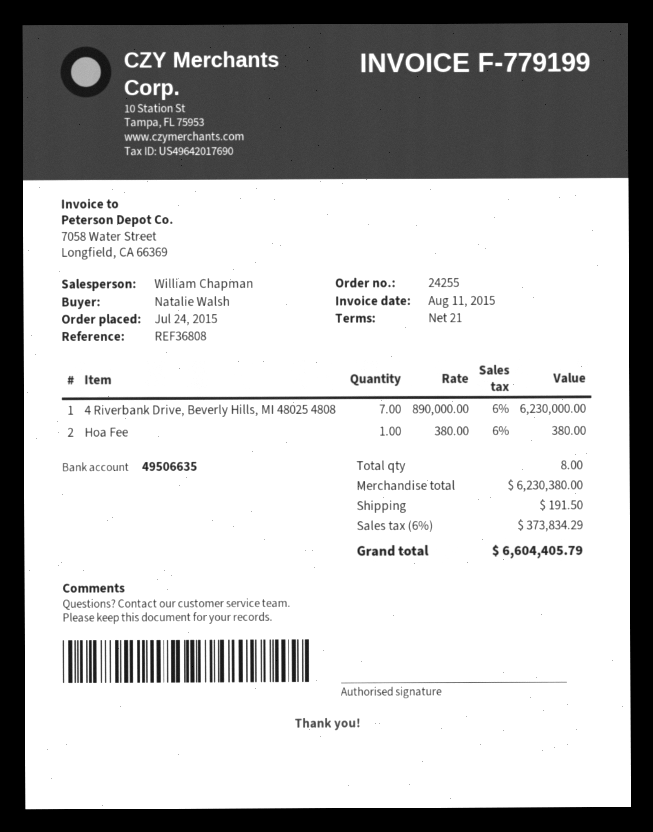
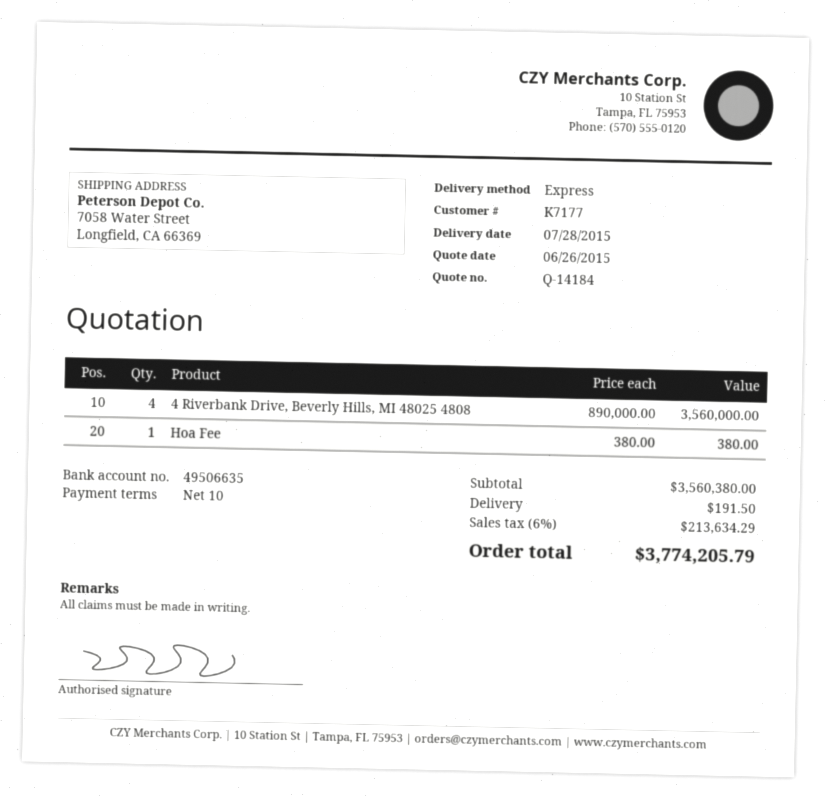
payment terms: 21 days -> 10 days
4 Riverbank Drive, Beverly Hills, MI 48025 4808: 7 x 890000.00 = 6230000.00 -> 4 x 890000.00 = 3560000.00
subtotal: 6230380.00 -> 3560380.00
tax: 6% = 373834.29 -> 6% = 213634.29
total: 6604405.79 -> 3774205.79

